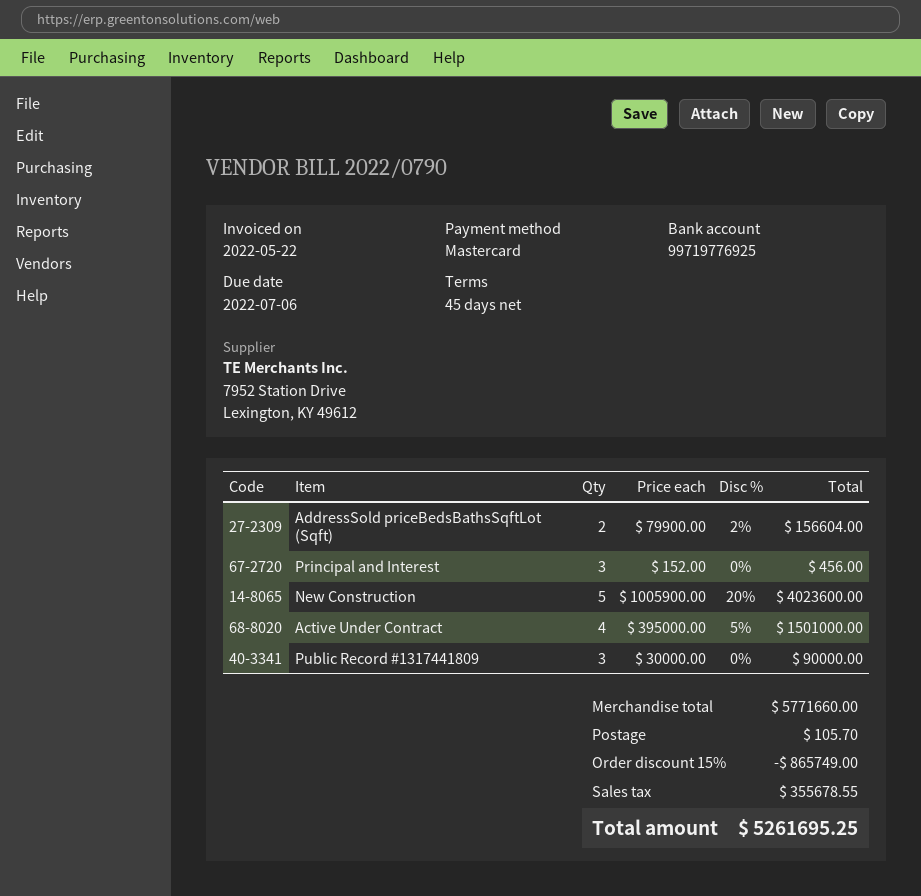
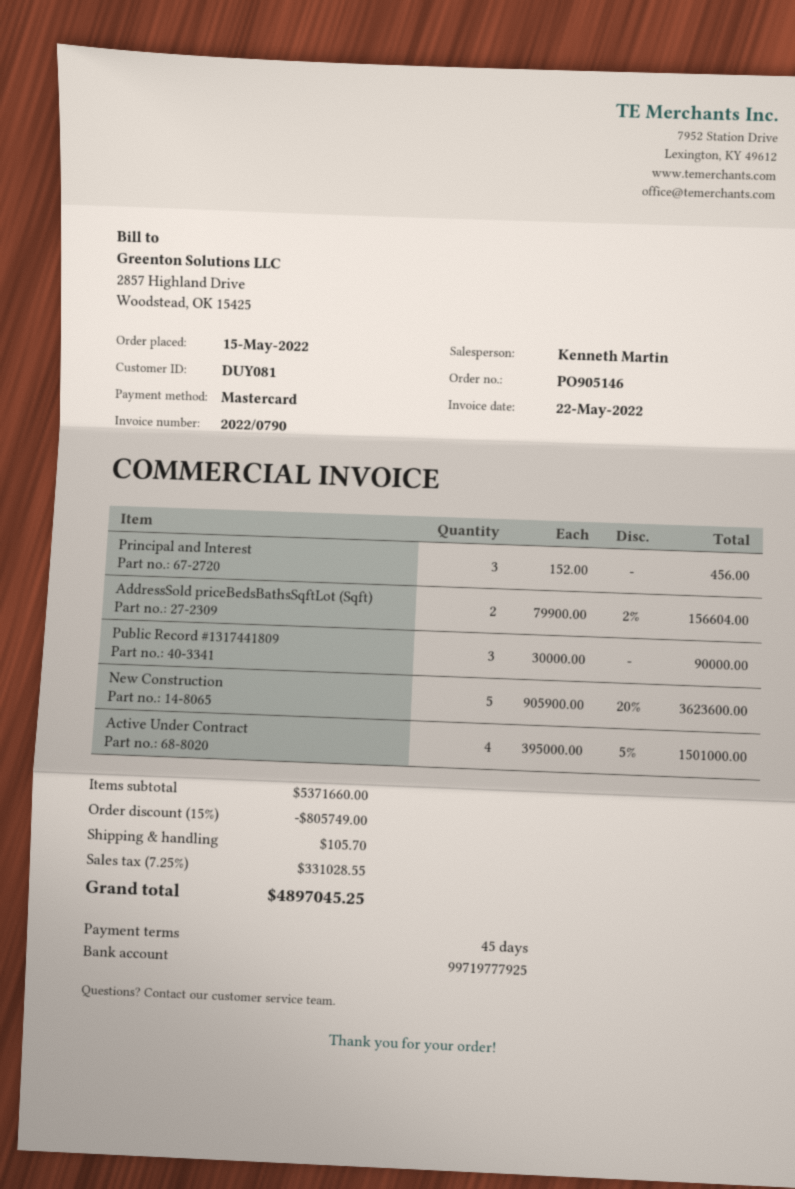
bank account: 99719776925 -> 99719777925
New Construction: 5 x 1005900.00 - 20% = 4023600.00 -> 5 x 905900.00 - 20% = 3623600.00
subtotal: 5771660.00 -> 5371660.00
discount: 15% = 865749.00 -> 15% = 805749.00
tax: 355678.55 -> 331028.55
total: 5261695.25 -> 4897045.25

